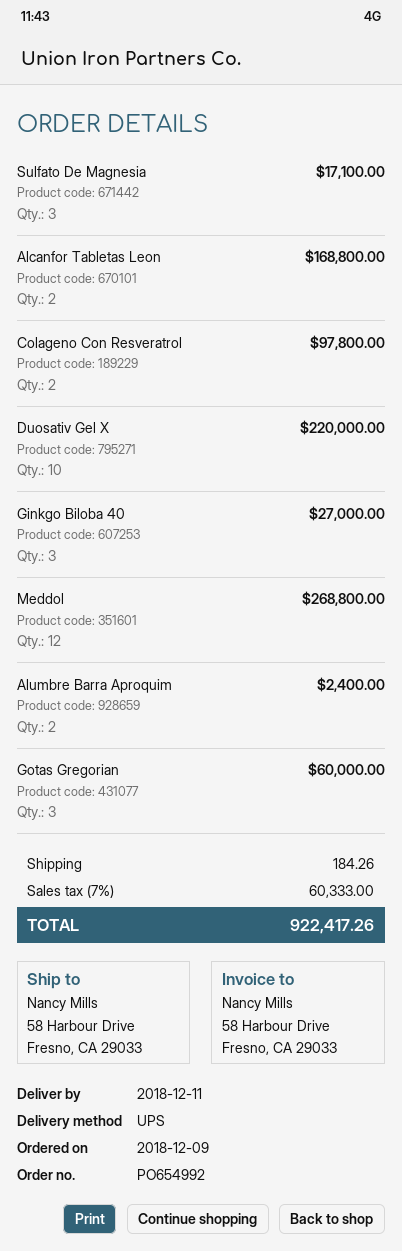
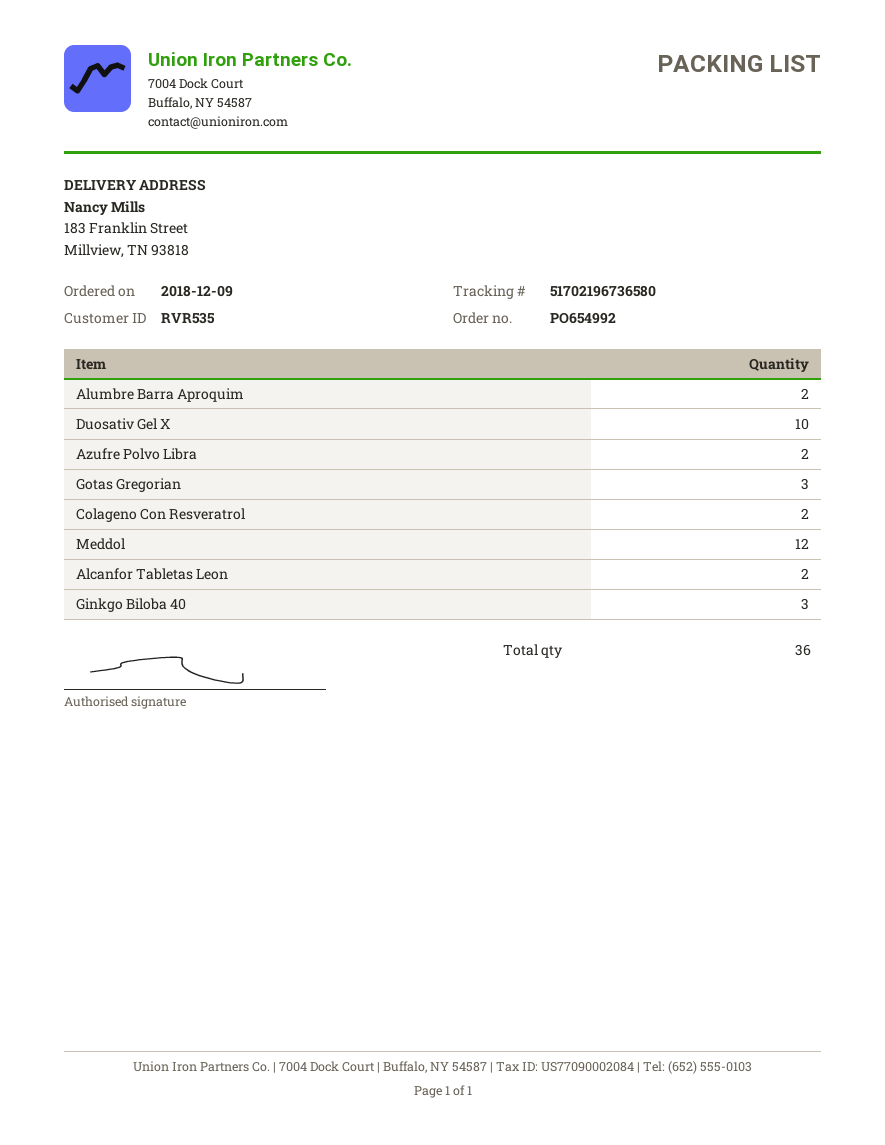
ship to: 58 Harbour Drive, Fresno, CA 29033 -> 183 Franklin Street, Millview, TN 93818
Sulfato De Magnesia: 3 -> none
Azufre Polvo Libra: none -> 2

